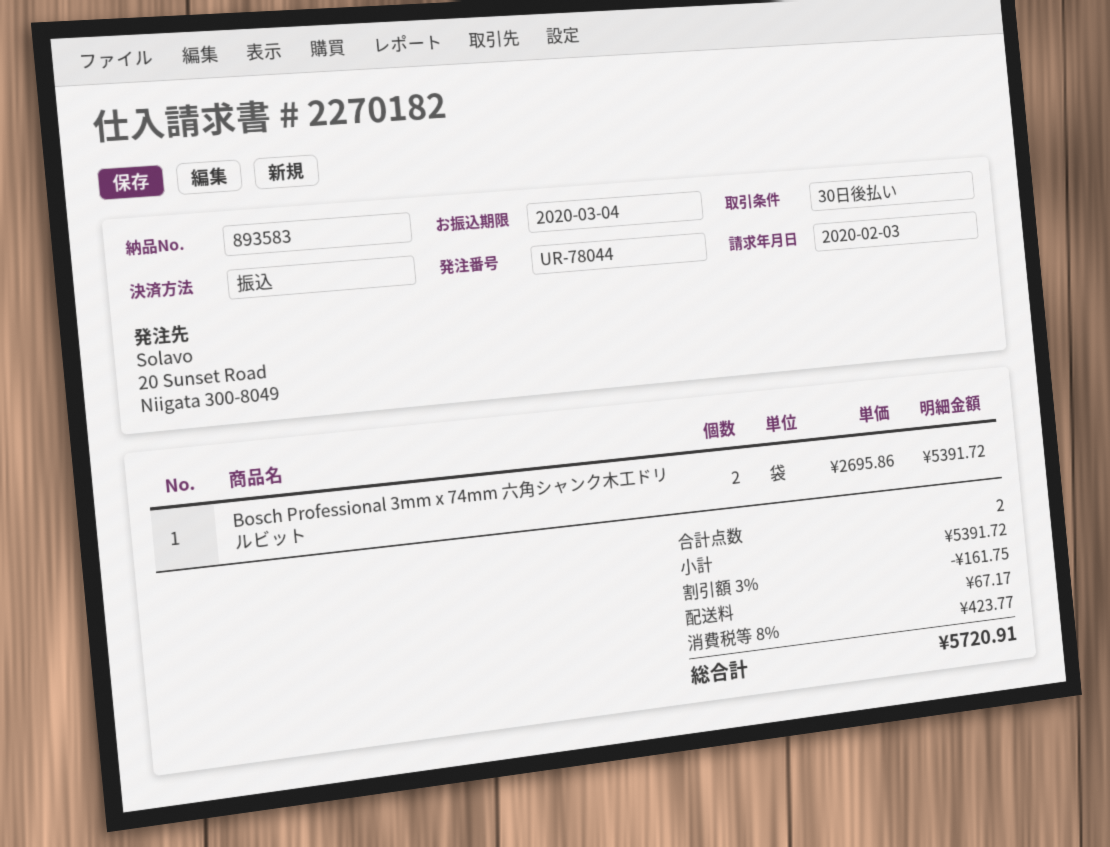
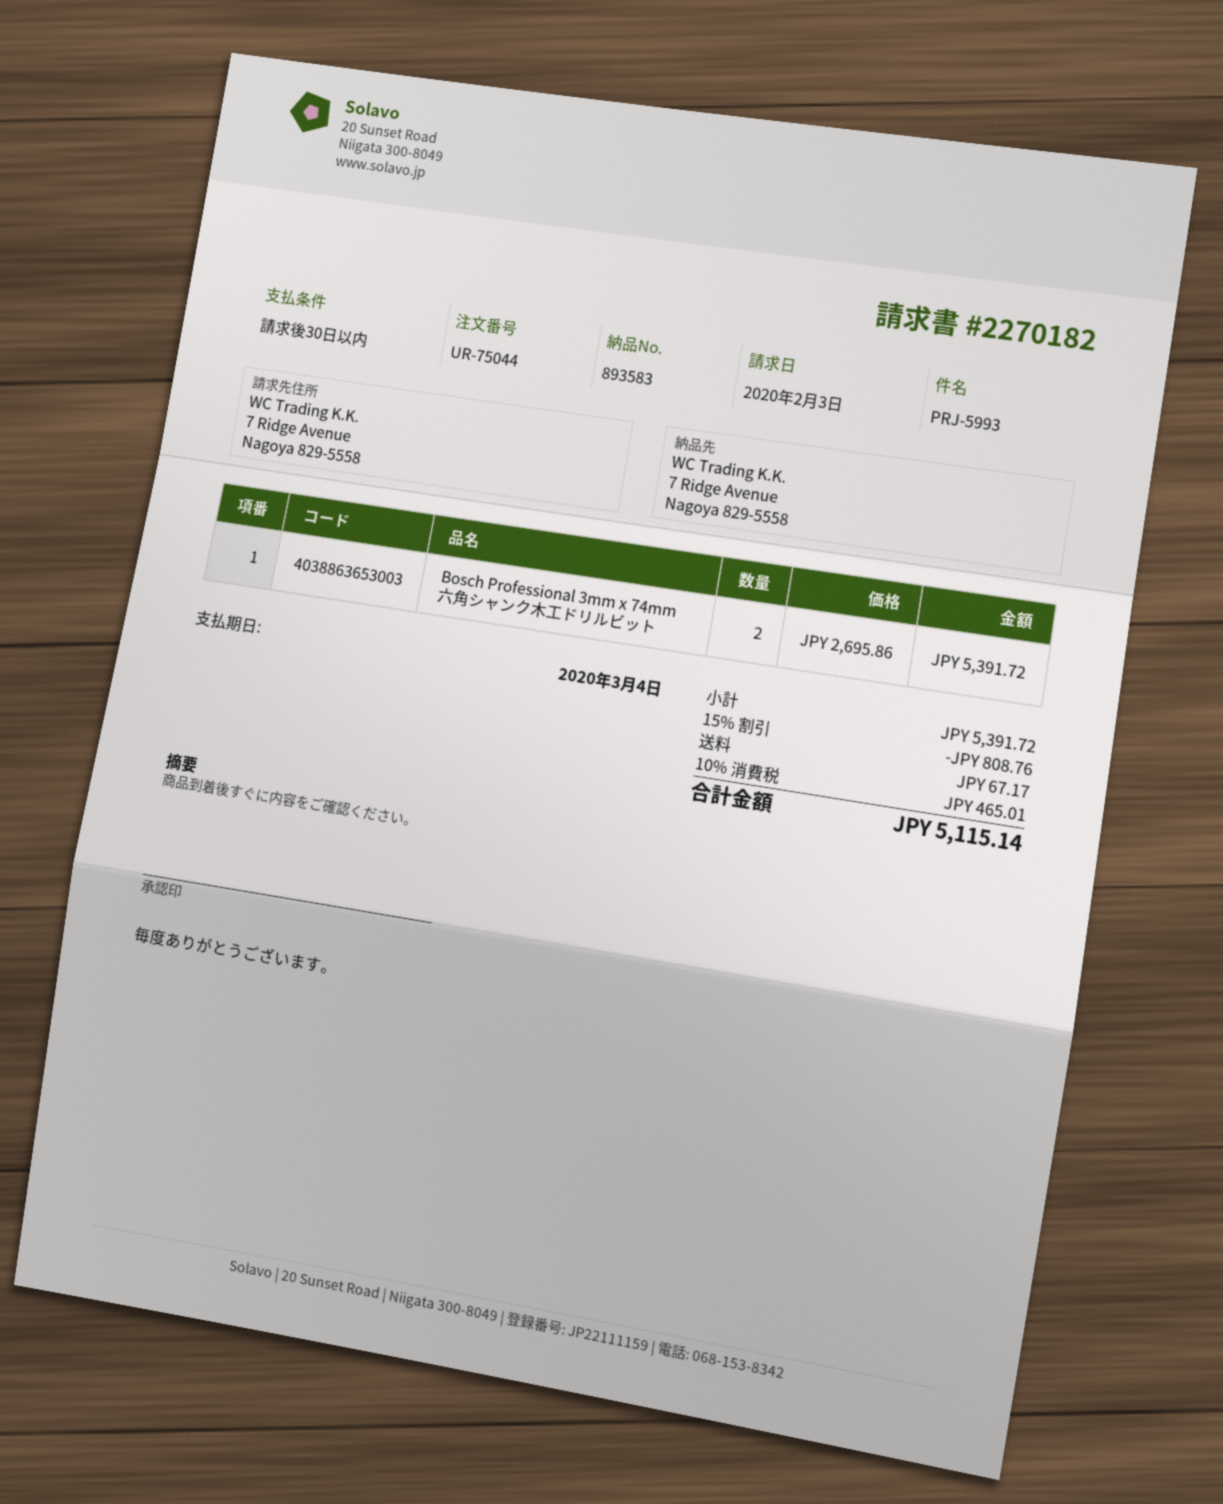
order number: UR-78044 -> UR-75044
discount: 3% = 161.75 -> 15% = 808.76
tax: 8% = 423.77 -> 10% = 465.01
total: 5720.91 -> 5115.14

